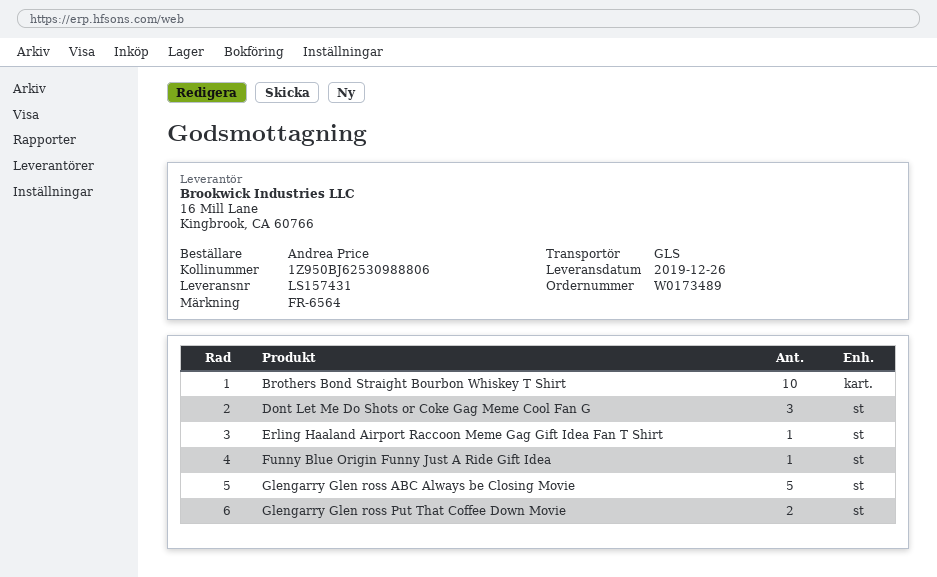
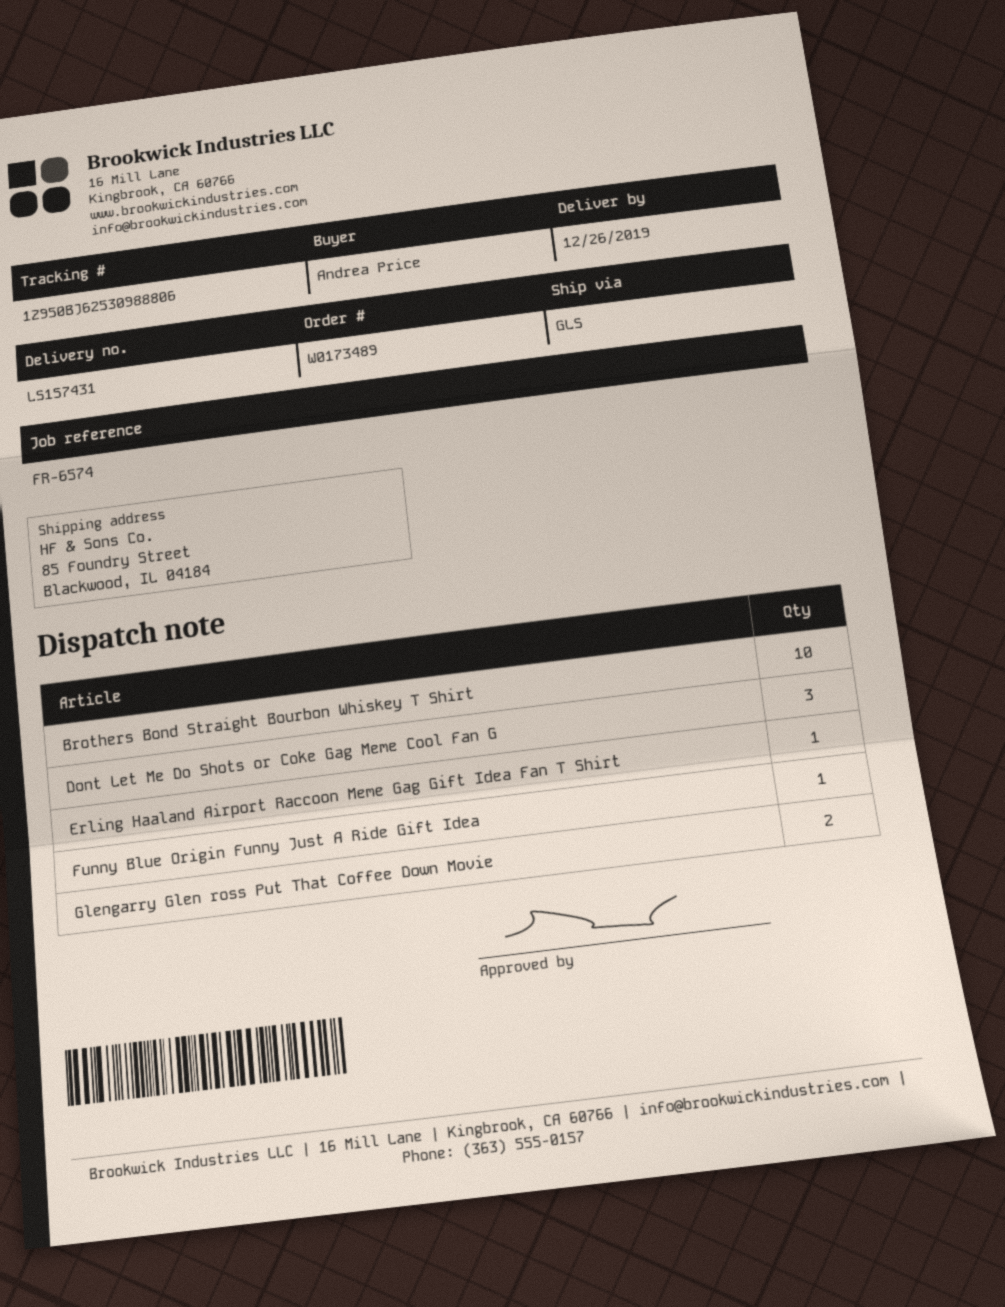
reference: FR-6564 -> FR-6574
Glengarry Glen ross ABC Always be Closing Movie: 5 -> none

